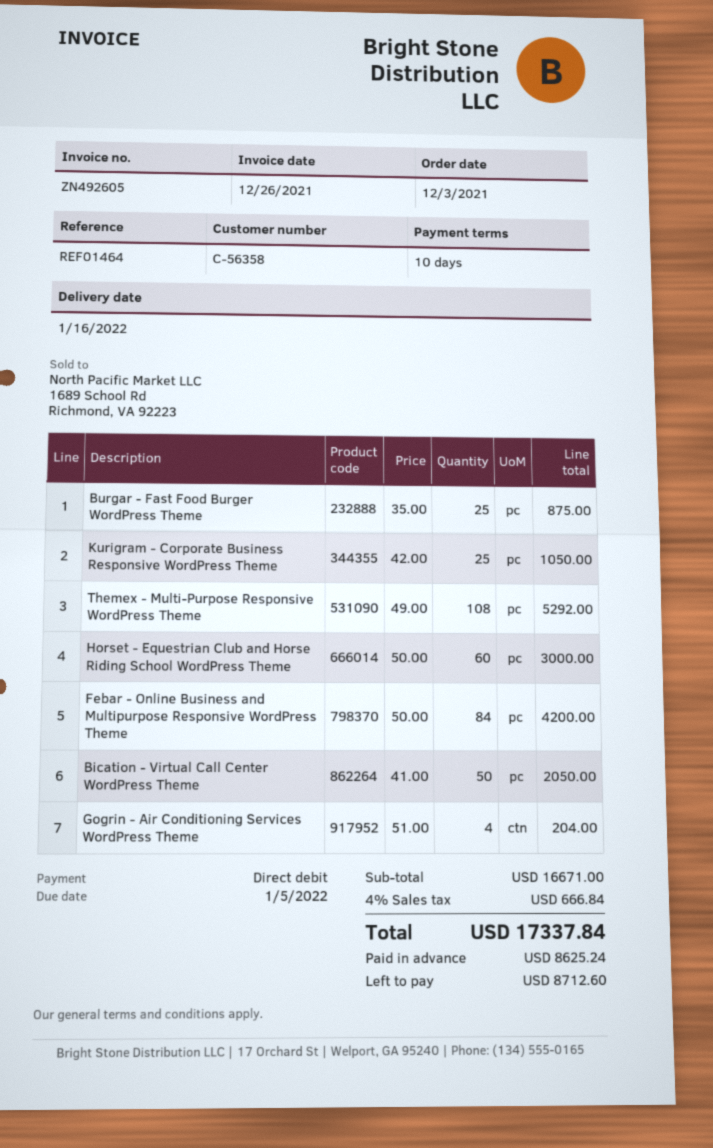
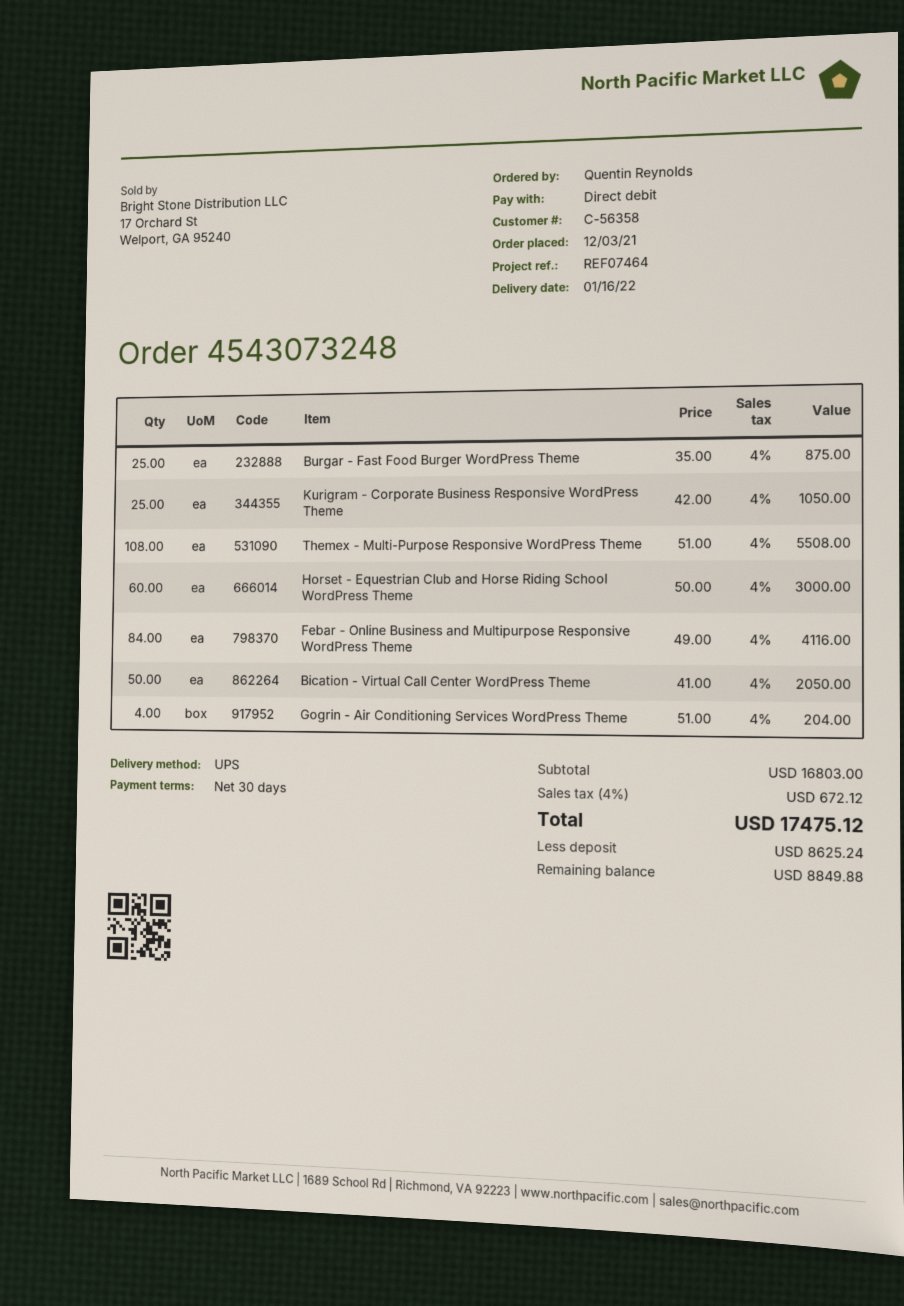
payment terms: 10 days -> 30 days
reference: REF01464 -> REF07464
Themex - Multi-Purpose Responsive WordPress Theme: 108 x 49.00 = 5292.00 -> 108 x 51.00 = 5508.00
Febar - Online Business and Multipurpose Responsive WordPress Theme: 84 x 50.00 = 4200.00 -> 84 x 49.00 = 4116.00
subtotal: 16671.00 -> 16803.00
tax: 4% = 666.84 -> 4% = 672.12
total: 17337.84 -> 17475.12
balance: 8712.60 -> 8849.88

